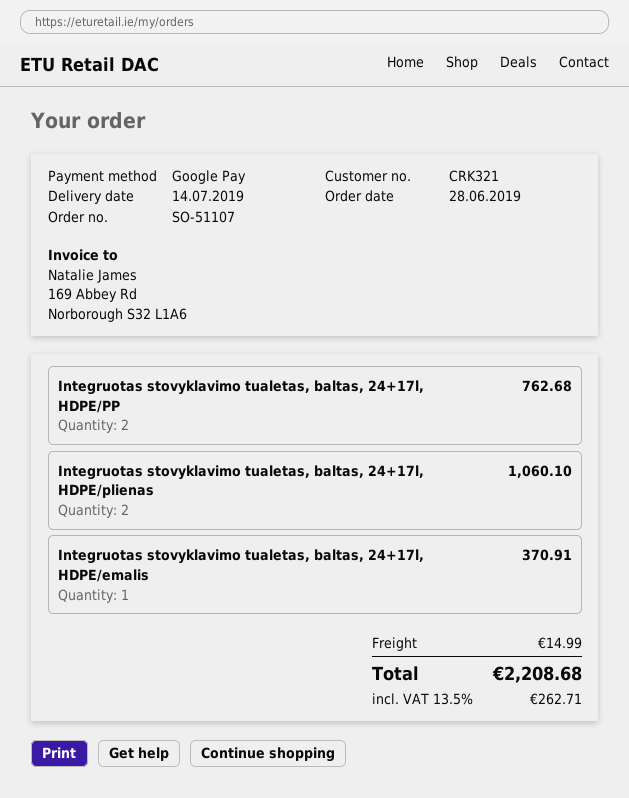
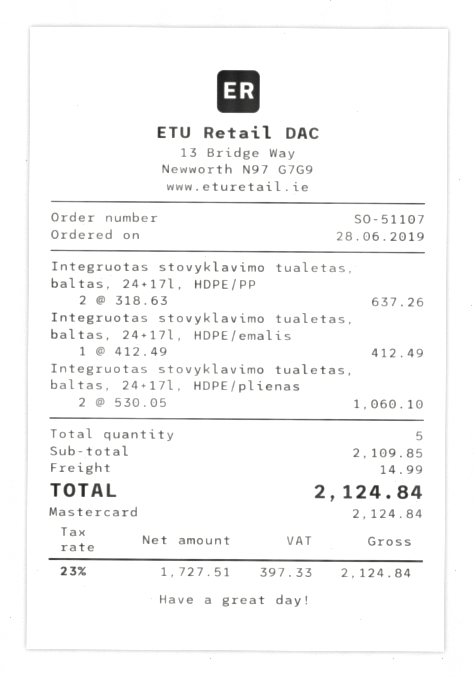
payment method: Google Pay -> Mastercard
Integruotas stovyklavimo tualetas, baltas, 24+17l, HDPE/PP: 2 for 762.68 -> 2 for 637.26
Integruotas stovyklavimo tualetas, baltas, 24+17l, HDPE/emalis: 1 for 370.91 -> 1 for 412.49
tax: 13.5% = 262.71 -> 23% = 397.33
total: 2208.68 -> 2124.84

